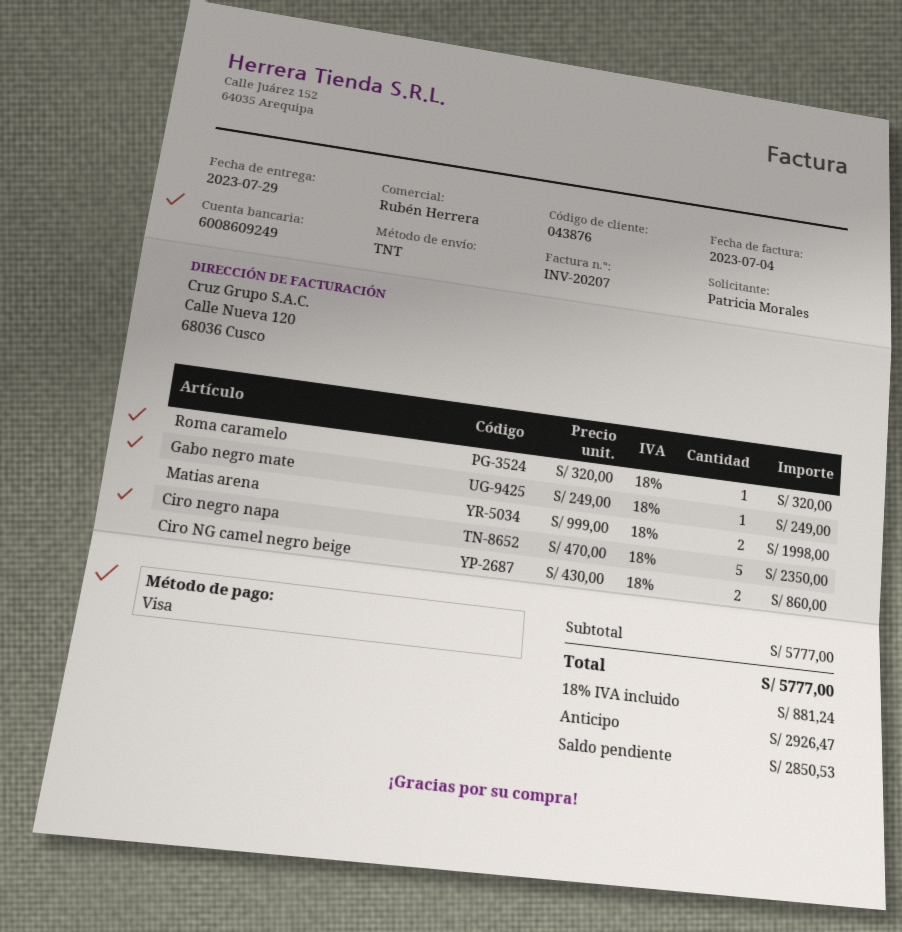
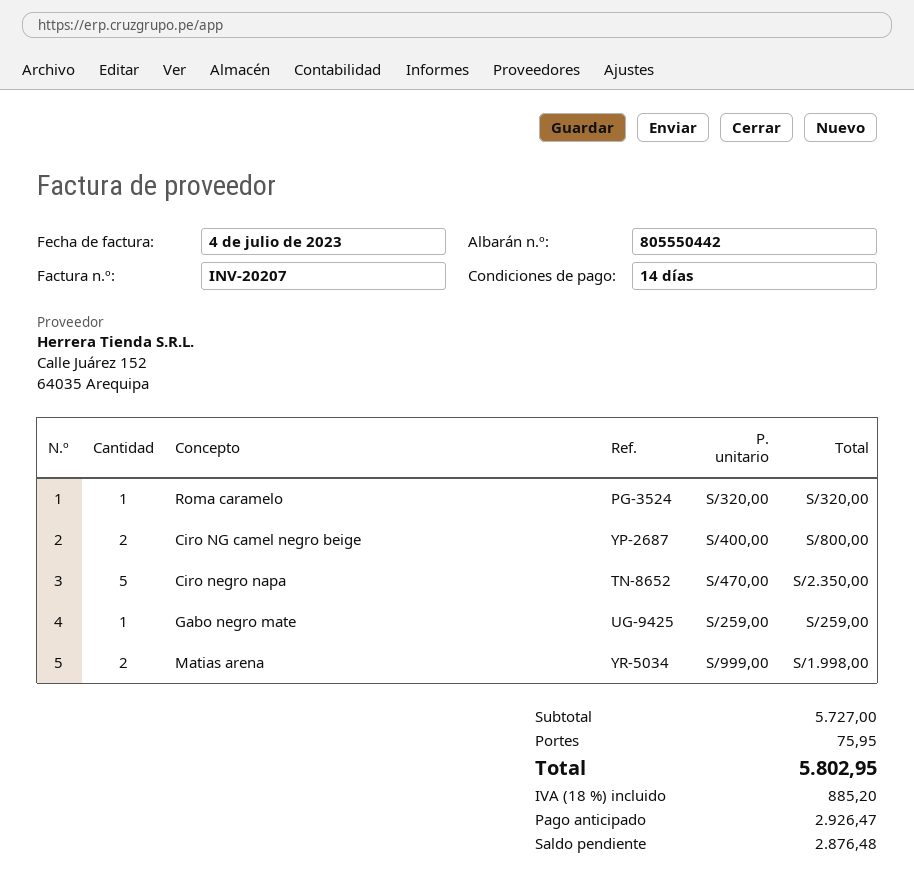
Gabo negro mate: 1 x 249.00 = 249.00 -> 1 x 259.00 = 259.00
Ciro NG camel negro beige: 2 x 430.00 = 860.00 -> 2 x 400.00 = 800.00
subtotal: 5777.00 -> 5727.00
shipping: none -> 75.95
tax: 18% = 881.24 -> 18% = 885.20
total: 5777.00 -> 5802.95
balance: 2850.53 -> 2876.48

